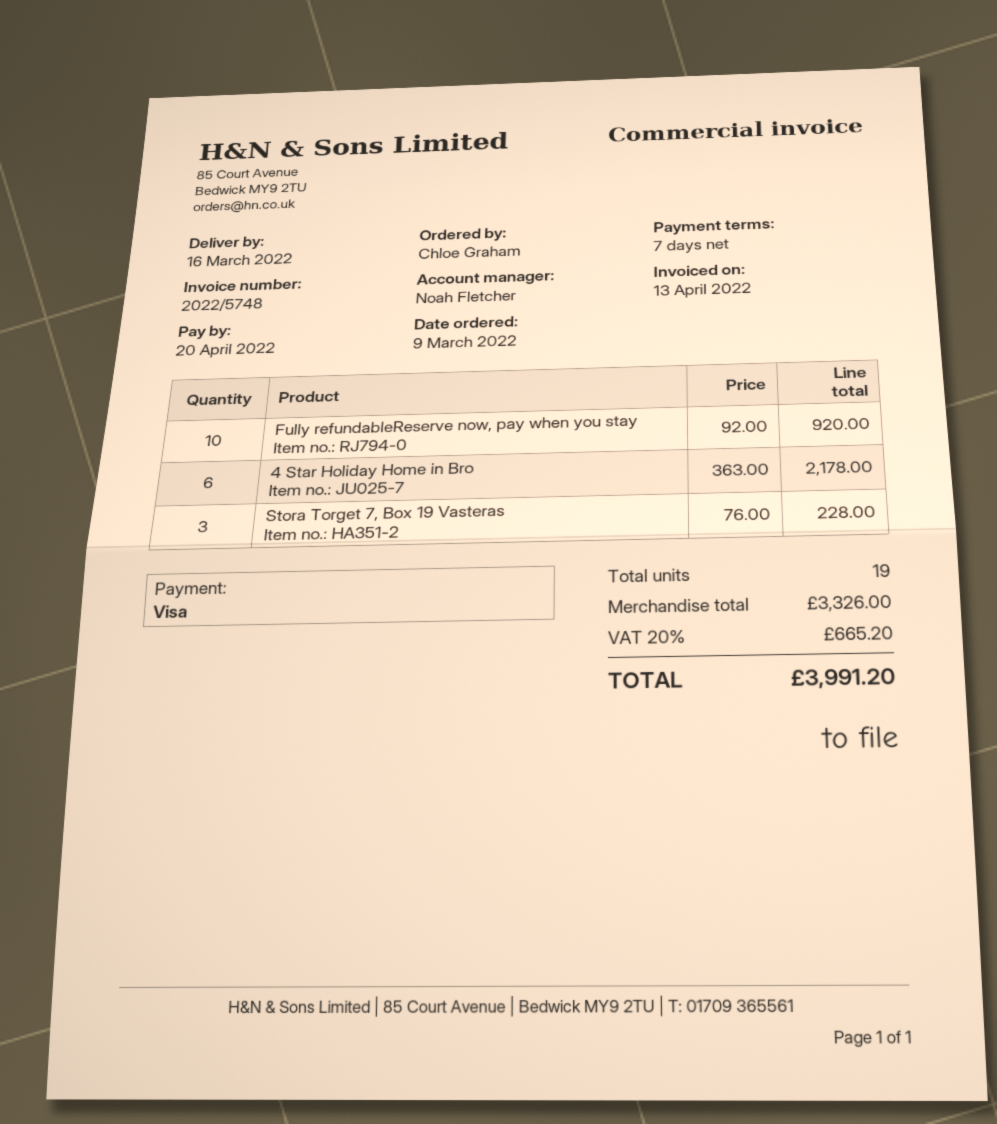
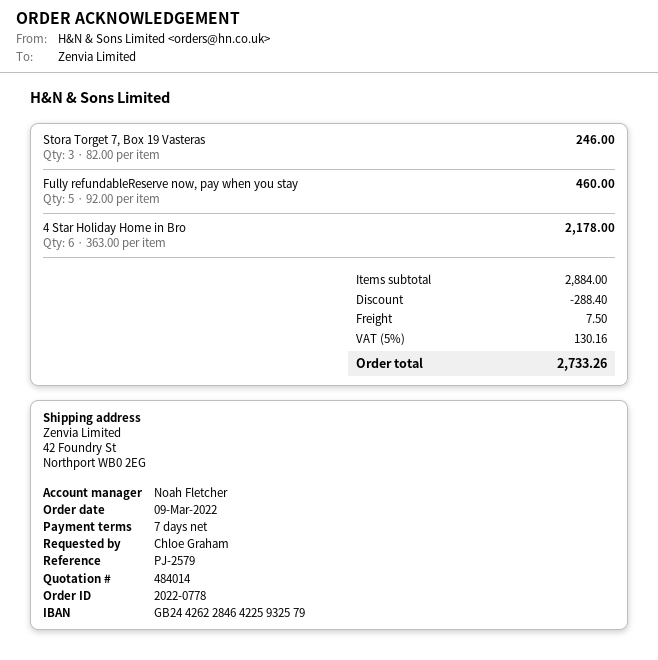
Fully refundableReserve now, pay when you stay: 10 x 92.00 = 920.00 -> 5 x 92.00 = 460.00
Stora Torget 7, Box 19 Vasteras: 3 x 76.00 = 228.00 -> 3 x 82.00 = 246.00
subtotal: 3326.00 -> 2884.00
discount: none -> 288.40
shipping: none -> 7.50
tax: 20% = 665.20 -> 5% = 130.16
total: 3991.20 -> 2733.26

